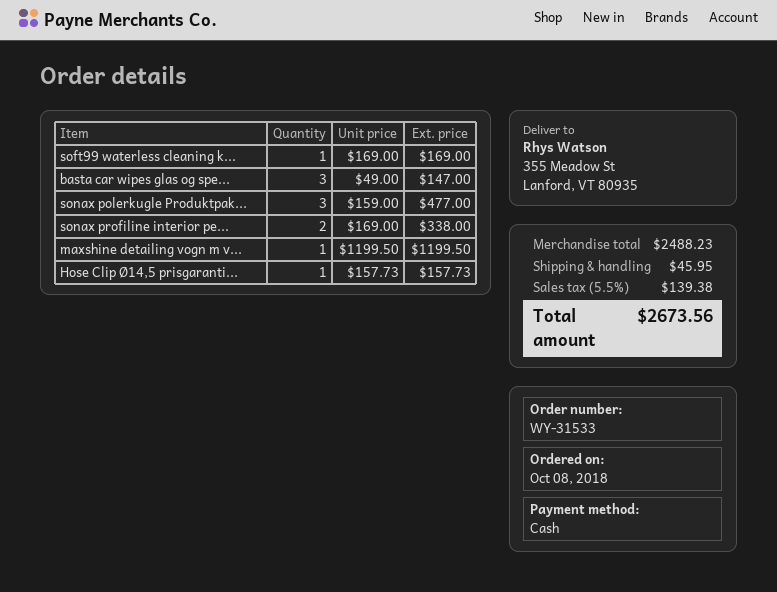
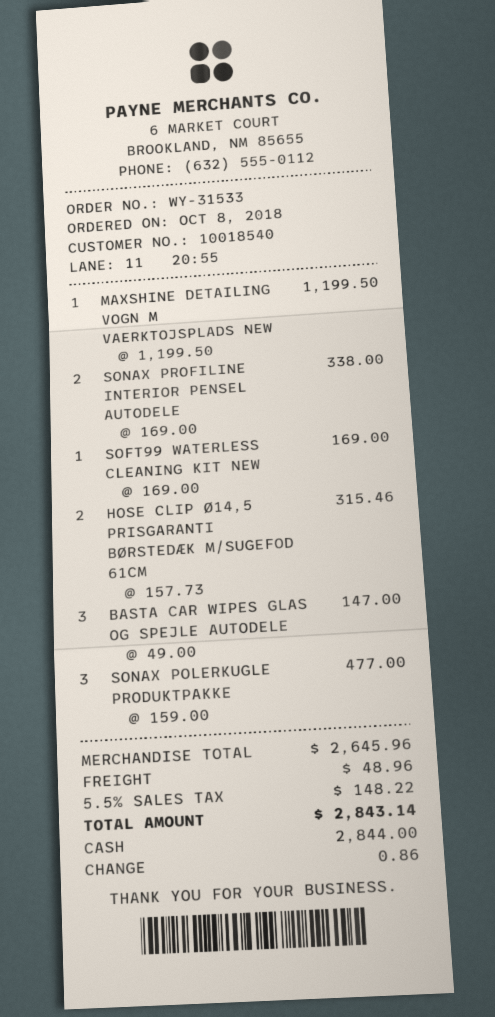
Hose Clip Ø14,5 prisgaranti...: 1 x 157.73 = 157.73 -> 2 x 157.73 = 315.46
subtotal: 2488.23 -> 2645.96
shipping: 45.95 -> 48.96
tax: 5.5% = 139.38 -> 5.5% = 148.22
total: 2673.56 -> 2843.14

